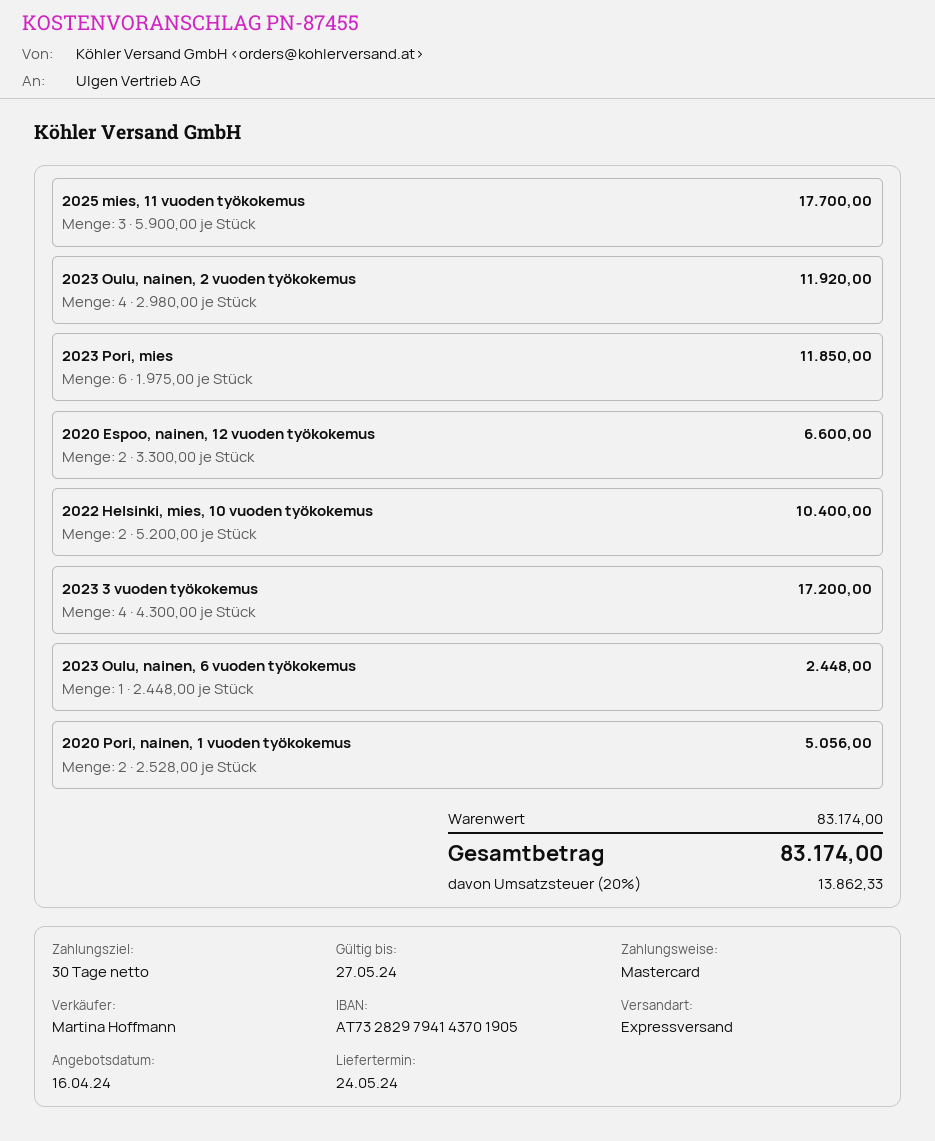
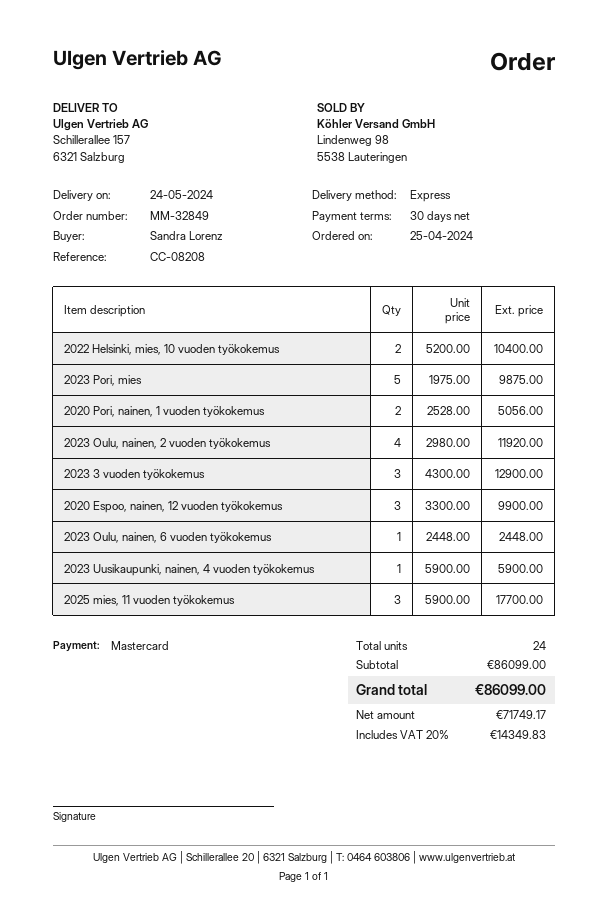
2023 Pori, mies: 6 x 1975.00 = 11850.00 -> 5 x 1975.00 = 9875.00
2020 Espoo, nainen, 12 vuoden työkokemus: 2 x 3300.00 = 6600.00 -> 3 x 3300.00 = 9900.00
2023 3 vuoden työkokemus: 4 x 4300.00 = 17200.00 -> 3 x 4300.00 = 12900.00
2023 Uusikaupunki, nainen, 4 vuoden työkokemus: none -> 1 x 5900.00 = 5900.00
subtotal: 83174.00 -> 86099.00
tax: 20% = 13862.33 -> 20% = 14349.83
total: 83174.00 -> 86099.00

